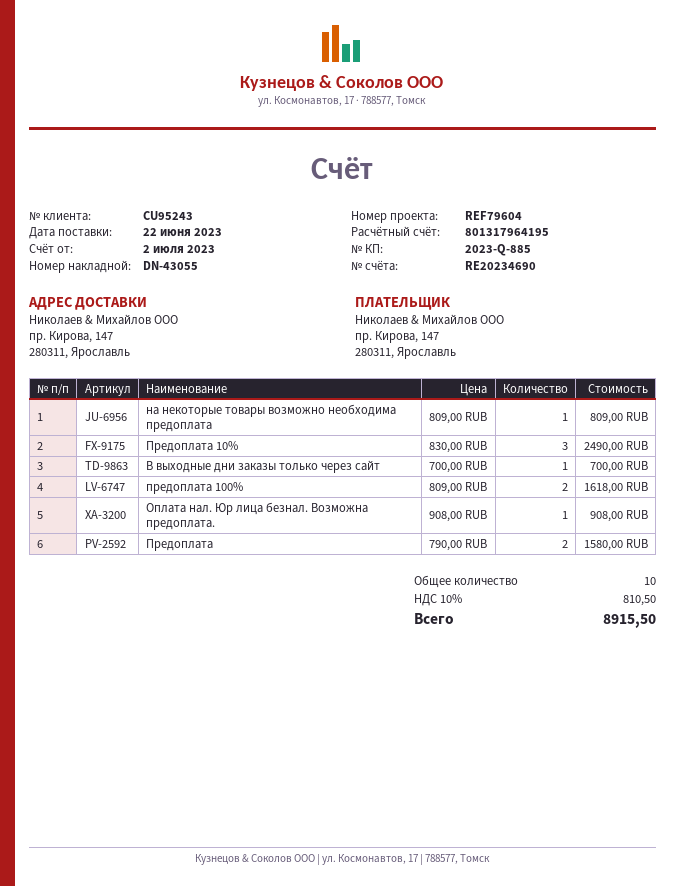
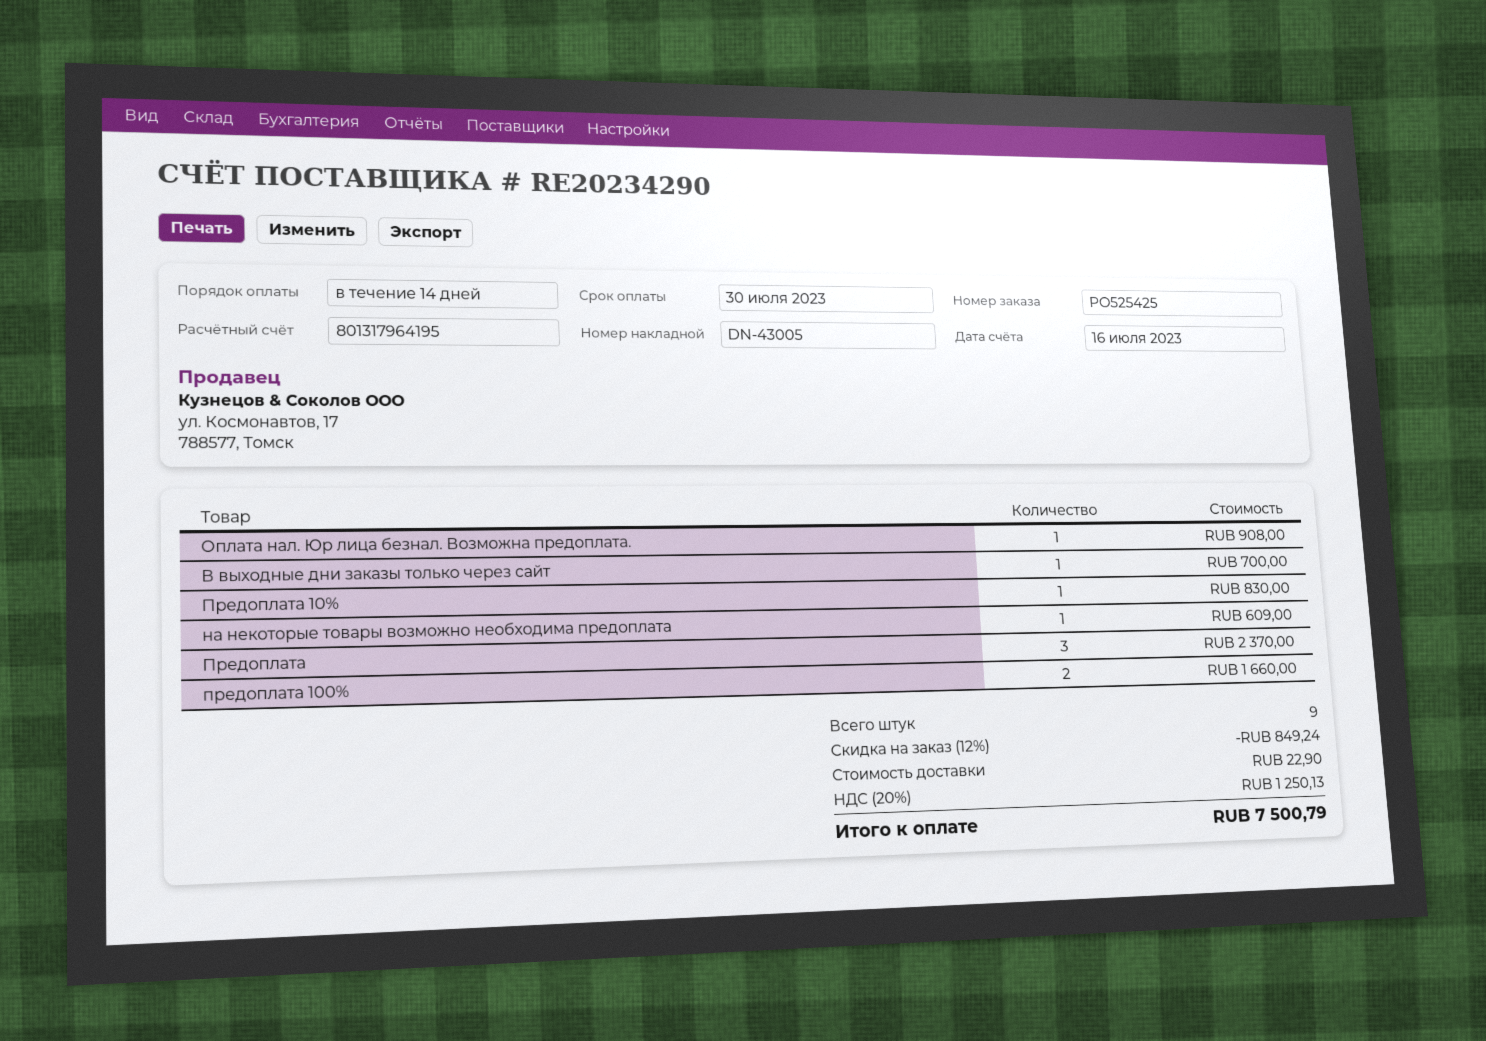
delivery note number: DN-43055 -> DN-43005
invoice number: RE20234690 -> RE20234290
invoice date: 2023-07-02 -> 2023-07-16
на некоторые товары возможно необходима предоплата: 1 for 809.00 -> 1 for 609.00
Предоплата 10%: 3 for 2490.00 -> 1 for 830.00
предоплата 100%: 2 for 1618.00 -> 2 for 1660.00
Предоплата: 2 for 1580.00 -> 3 for 2370.00
total quantity: 10 -> 9
discount: none -> 12% = 849.24
shipping: none -> 22.90
tax: 10% = 810.50 -> 20% = 1250.13
total: 8915.50 -> 7500.79

